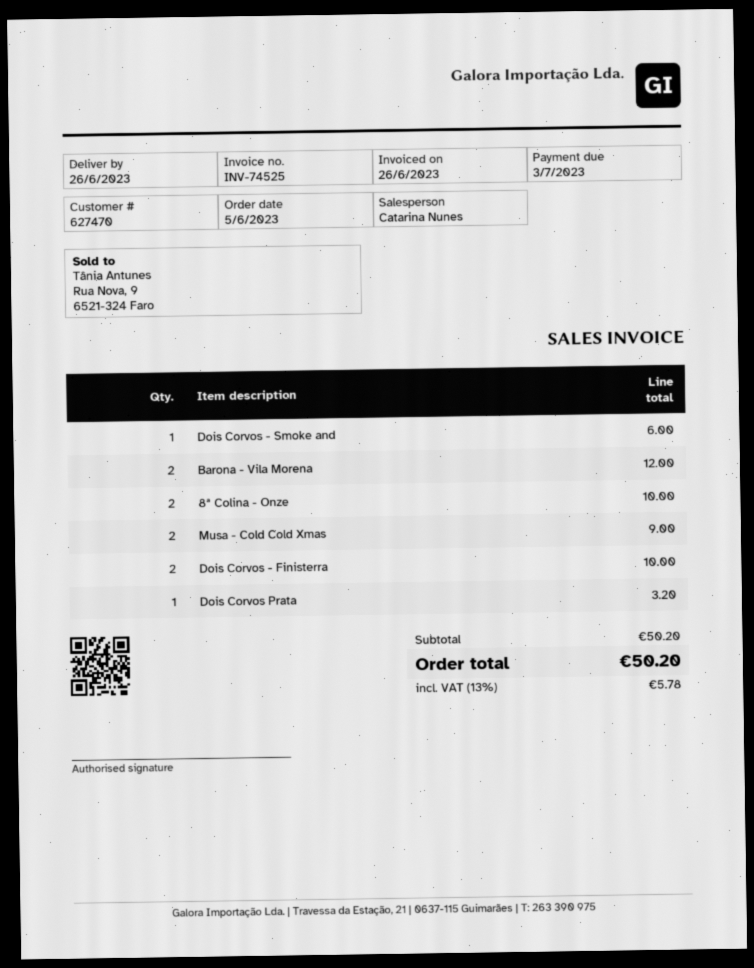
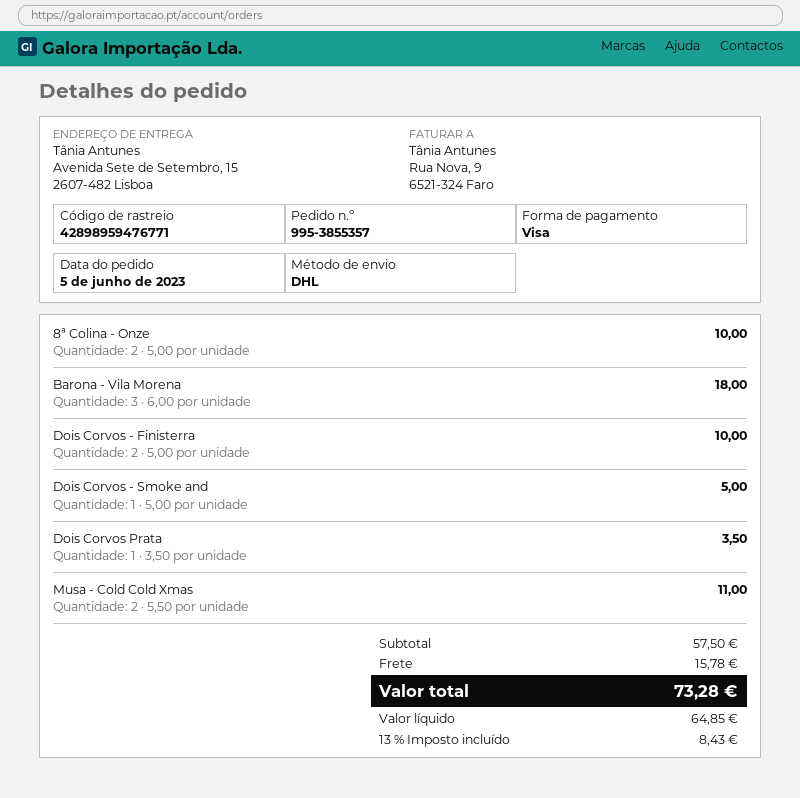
Dois Corvos - Smoke and: 1 for 6.00 -> 1 for 5.00
Barona - Vila Morena: 2 for 12.00 -> 3 for 18.00
Musa - Cold Cold Xmas: 2 for 9.00 -> 2 for 11.00
Dois Corvos Prata: 1 for 3.20 -> 1 for 3.50
subtotal: 50.20 -> 57.50
shipping: none -> 15.78
tax: 13% = 5.78 -> 13% = 8.43
total: 50.20 -> 73.28

